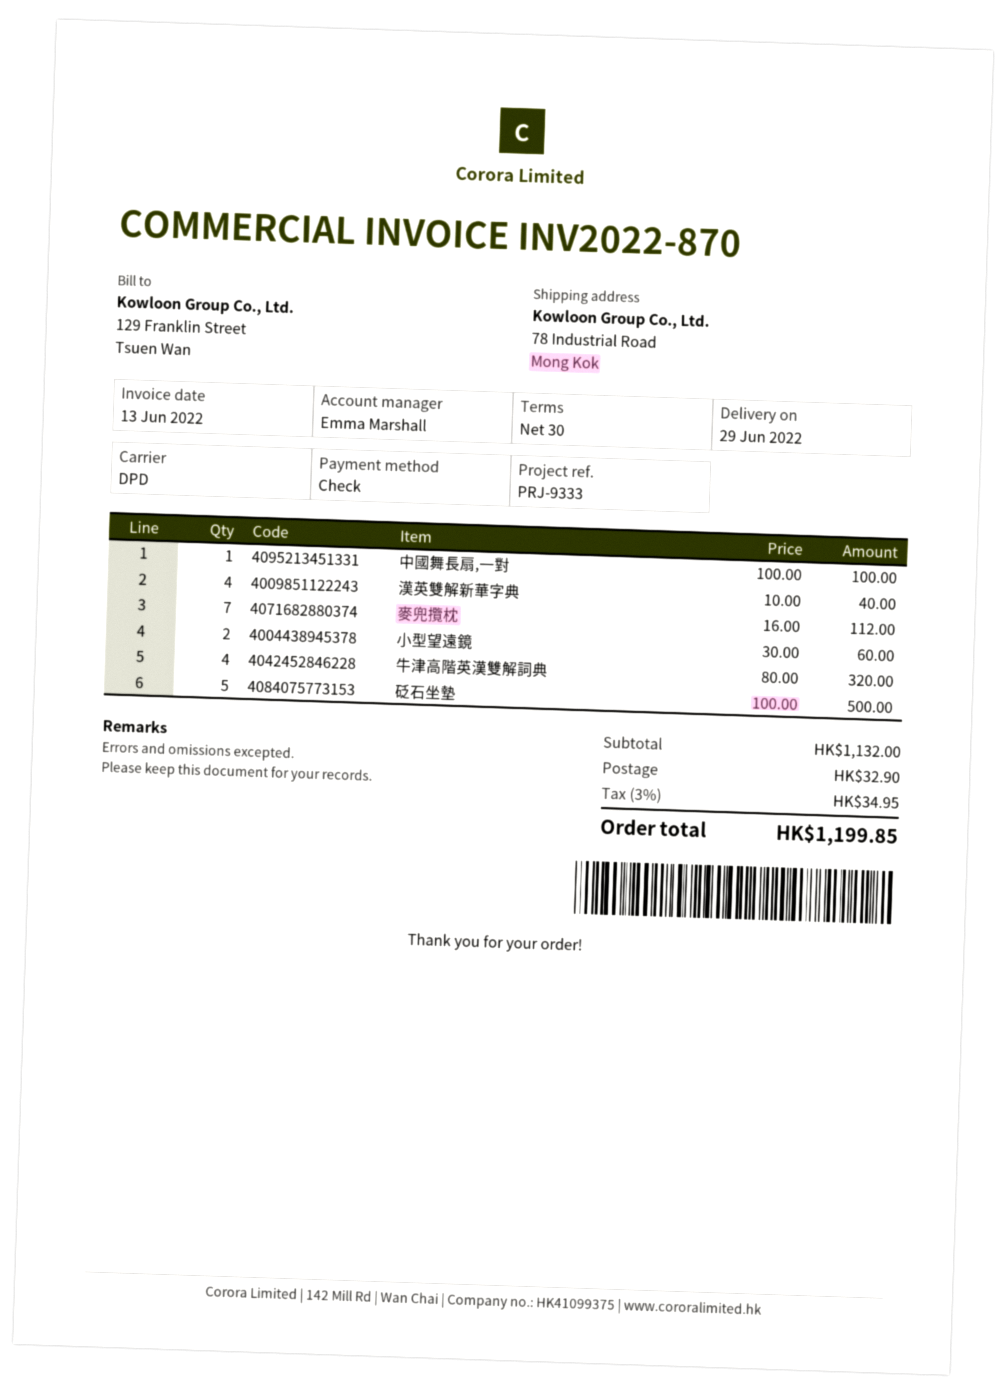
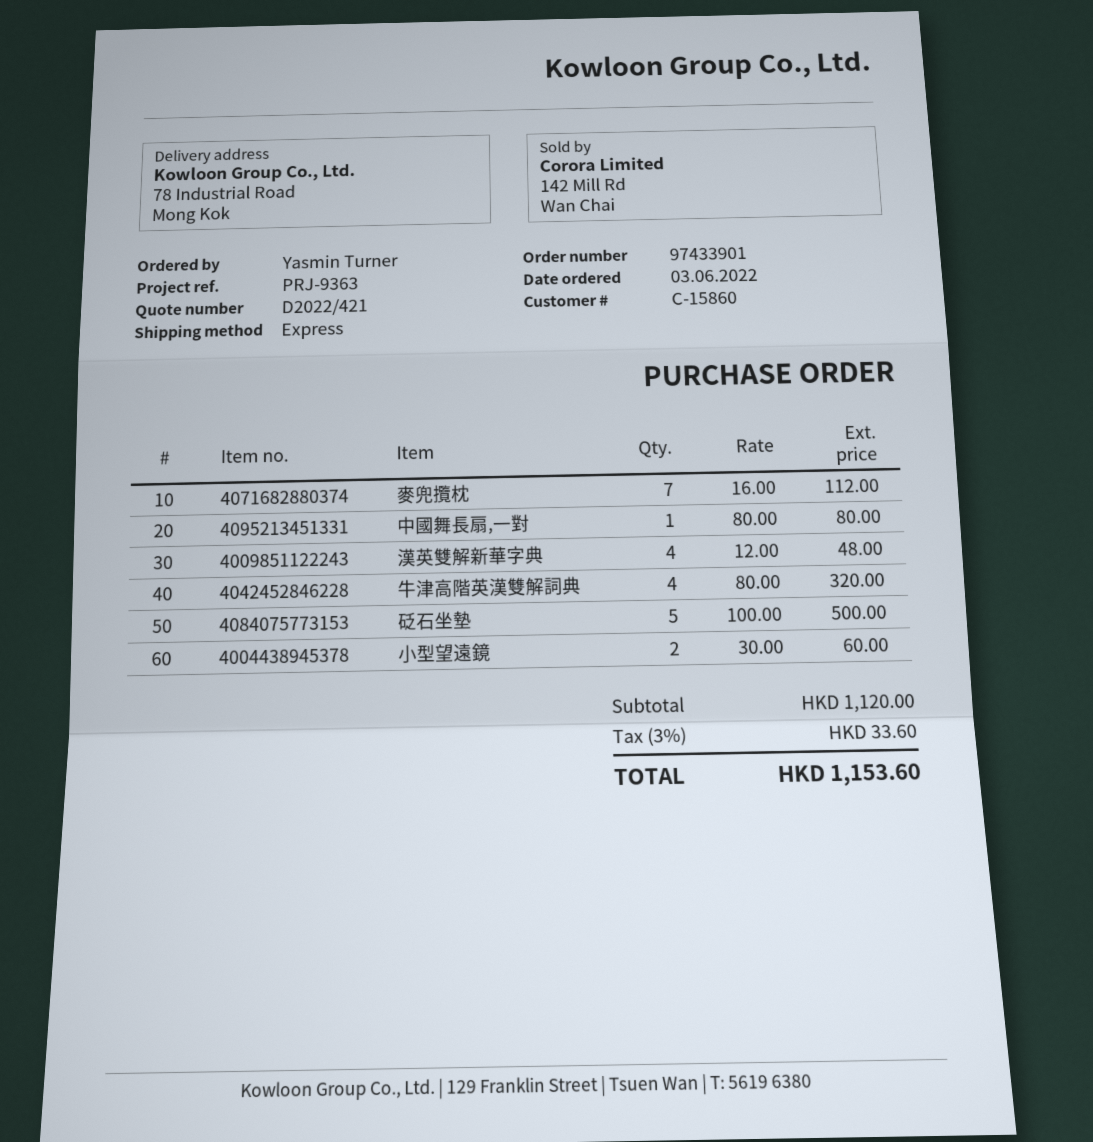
reference: PRJ-9333 -> PRJ-9363
shipping method: DPD -> express
中國舞長扇,一對: 1 x 100.00 = 100.00 -> 1 x 80.00 = 80.00
漢英雙解新華字典: 4 x 10.00 = 40.00 -> 4 x 12.00 = 48.00
subtotal: 1132.00 -> 1120.00
shipping: 32.90 -> none
tax: 3% = 34.95 -> 3% = 33.60
total: 1199.85 -> 1153.60

